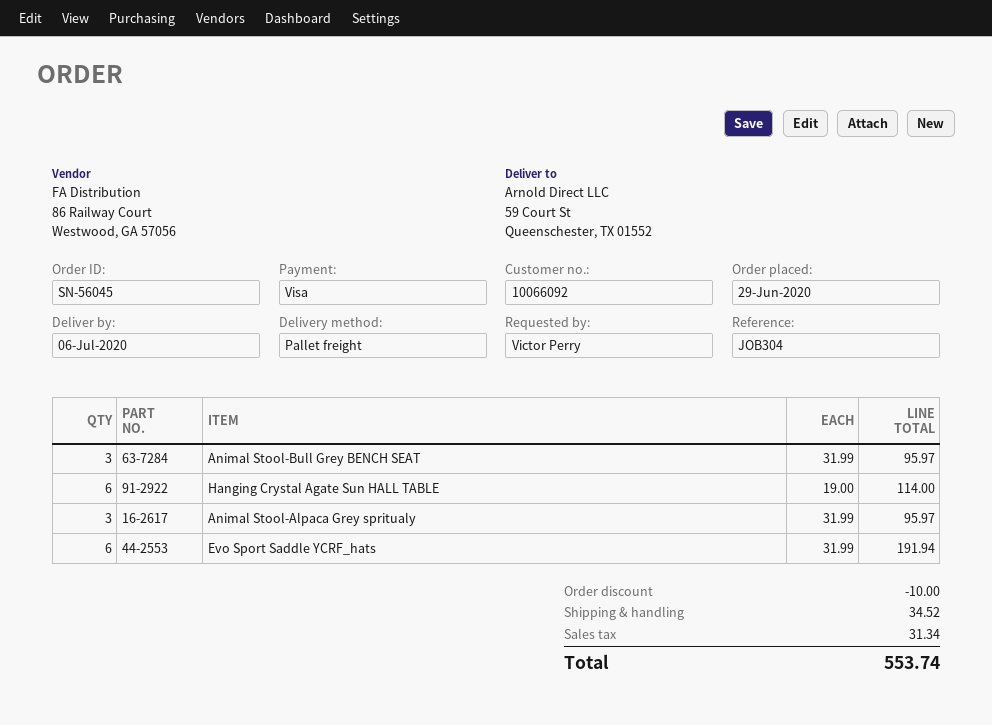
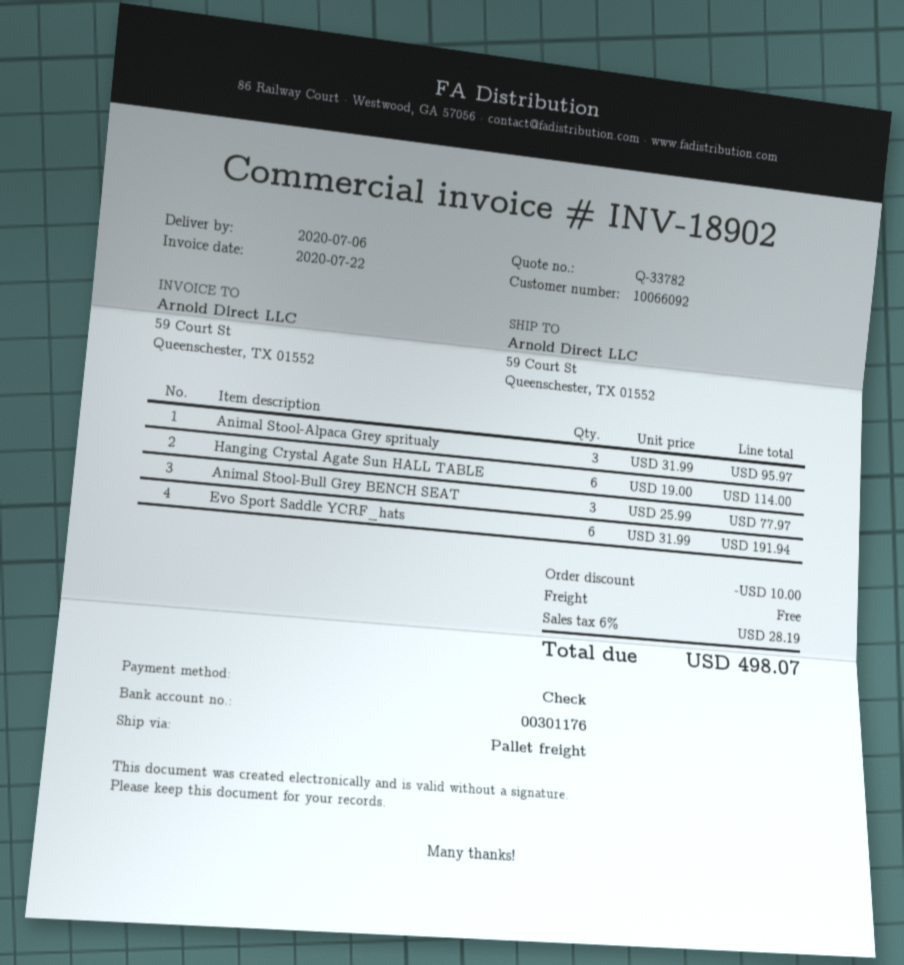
payment method: Visa -> cheque
Animal Stool-Bull Grey BENCH SEAT: 3 x 31.99 = 95.97 -> 3 x 25.99 = 77.97
shipping: 34.52 -> 0.00
tax: 31.34 -> 28.19
total: 553.74 -> 498.07

